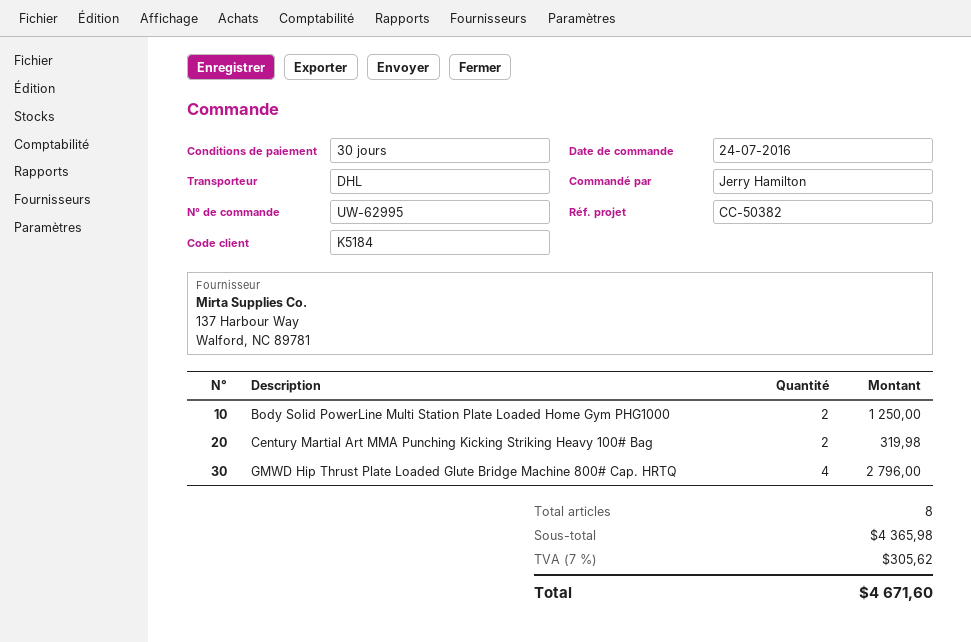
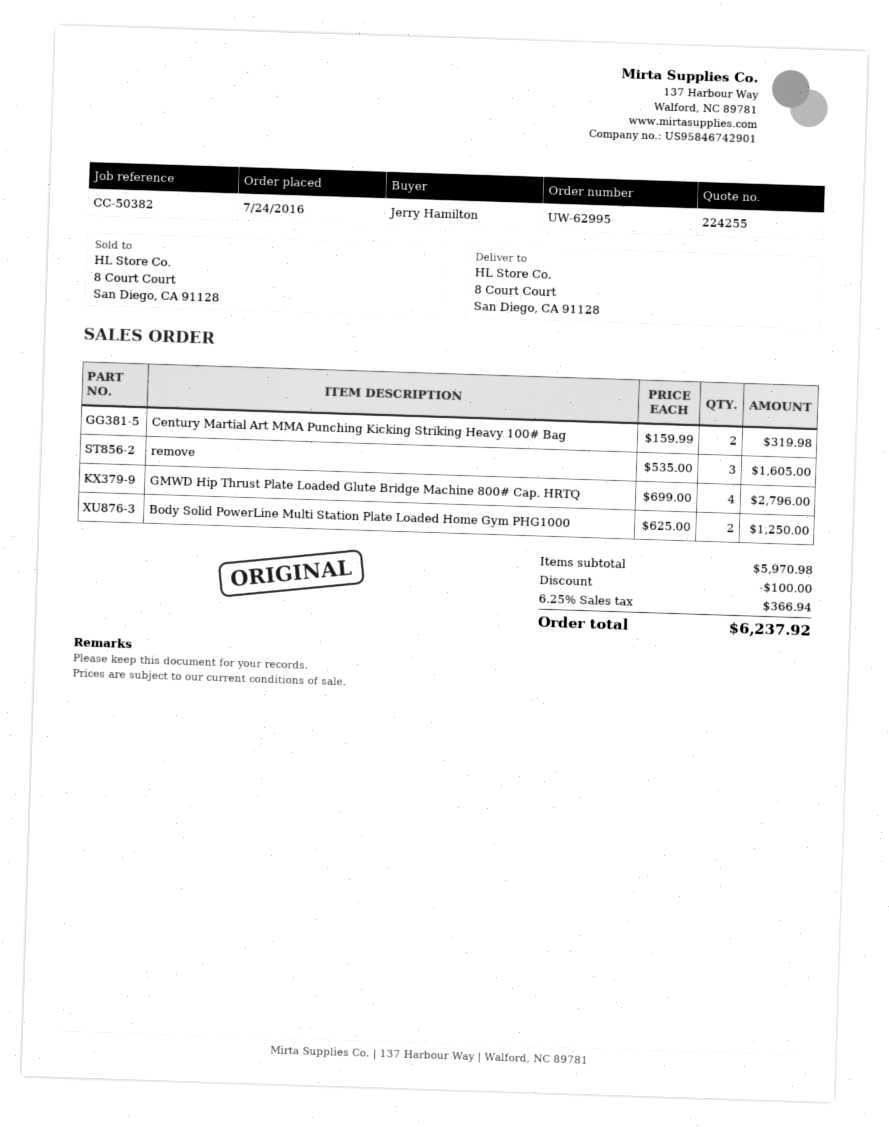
remove: none -> 3 for 1605.00
subtotal: 4365.98 -> 5970.98
discount: none -> 100.00
tax: 7% = 305.62 -> 6.25% = 366.94
total: 4671.60 -> 6237.92

